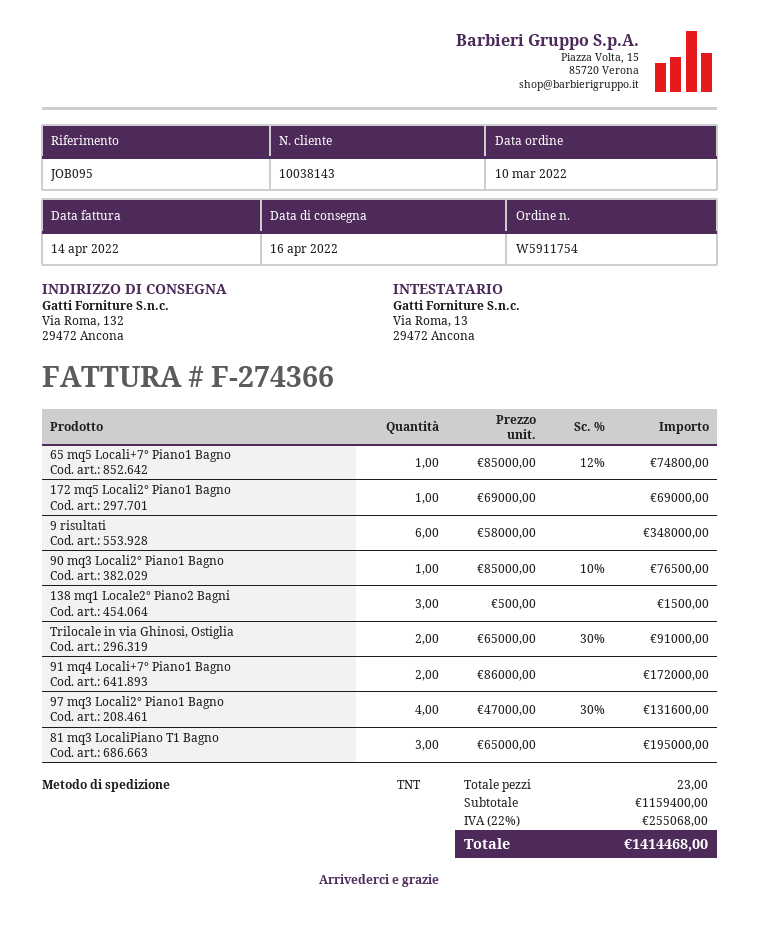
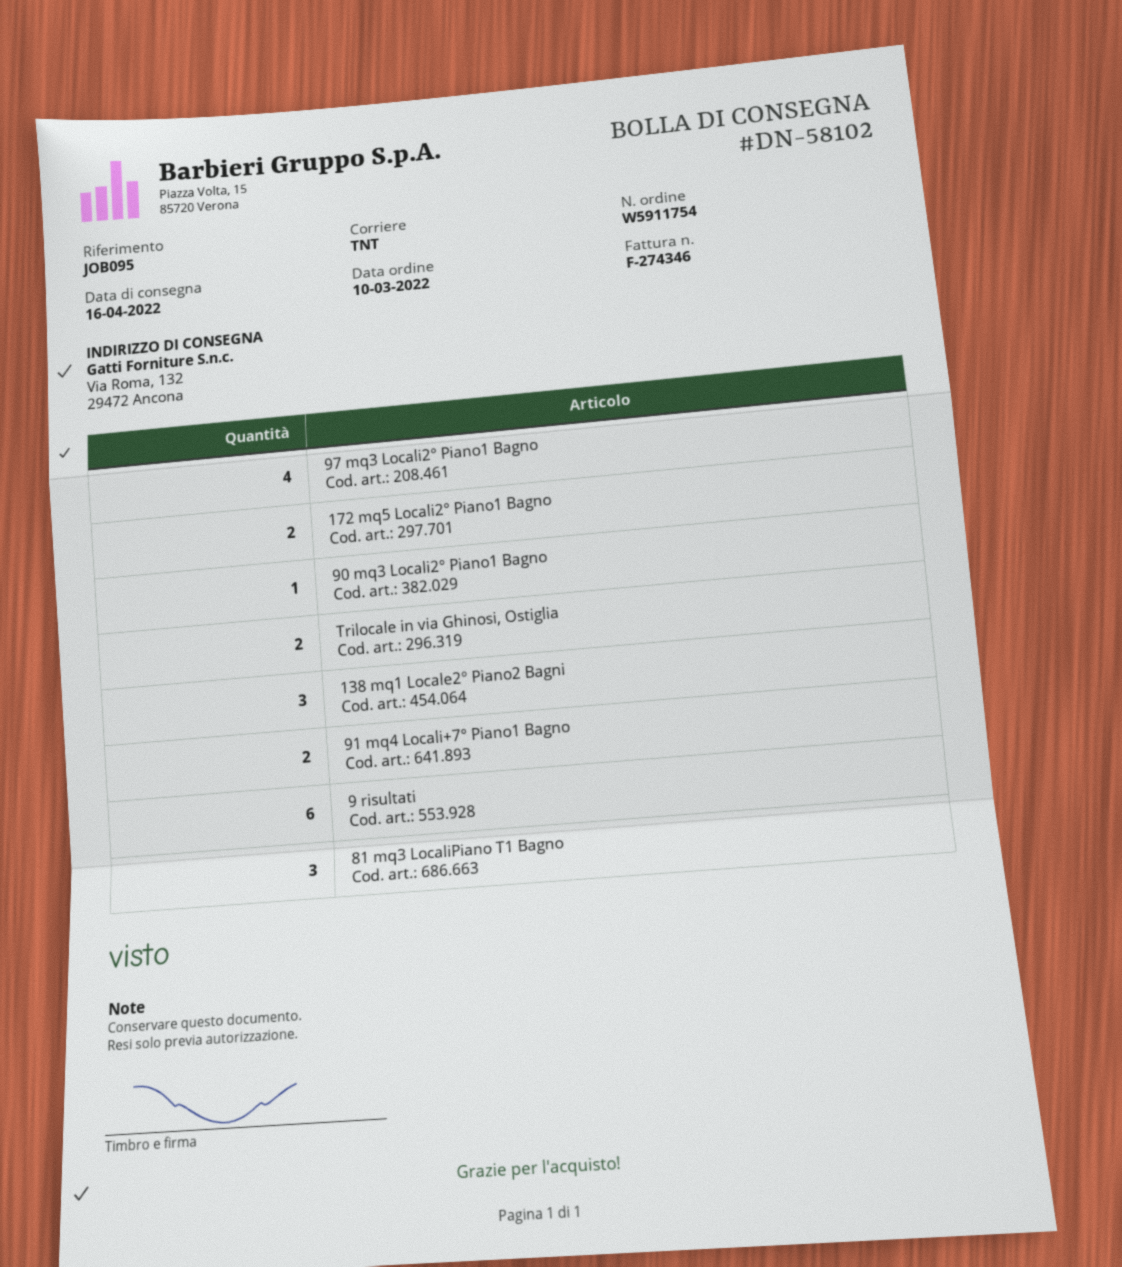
invoice number: F-274366 -> F-274346
65 mq5 Locali+7° Piano1 Bagno: 1 -> none
172 mq5 Locali2° Piano1 Bagno: 1 -> 2

